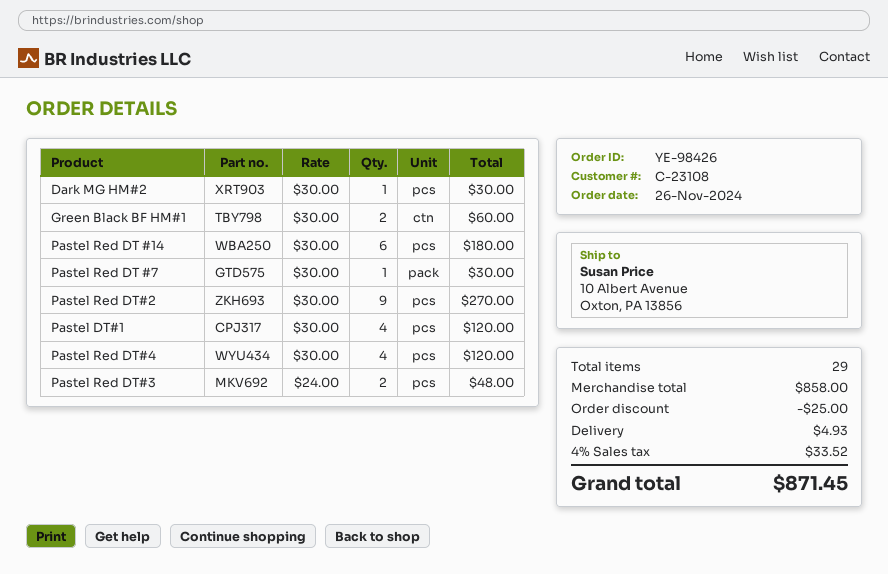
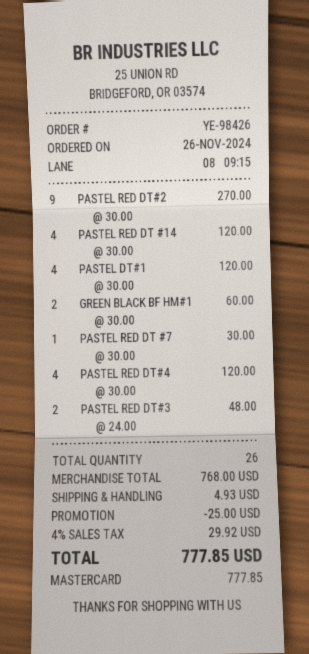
Dark MG HM#2: 1 x 30.00 = 30.00 -> none
Pastel Red DT #14: 6 x 30.00 = 180.00 -> 4 x 30.00 = 120.00
total quantity: 29 -> 26
subtotal: 858.00 -> 768.00
tax: 4% = 33.52 -> 4% = 29.92
total: 871.45 -> 777.85

